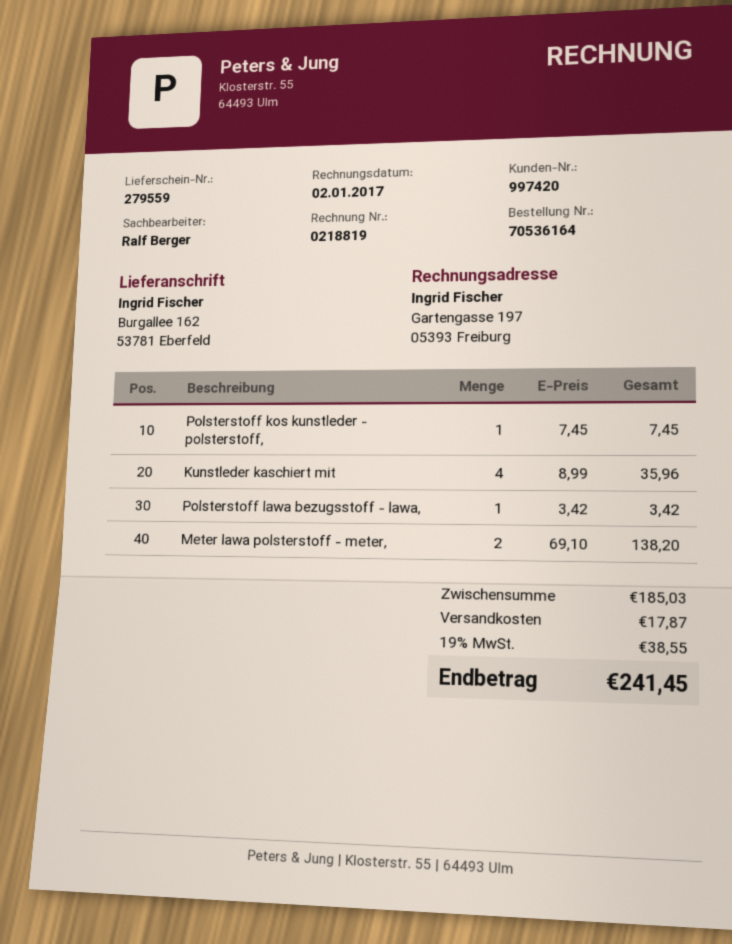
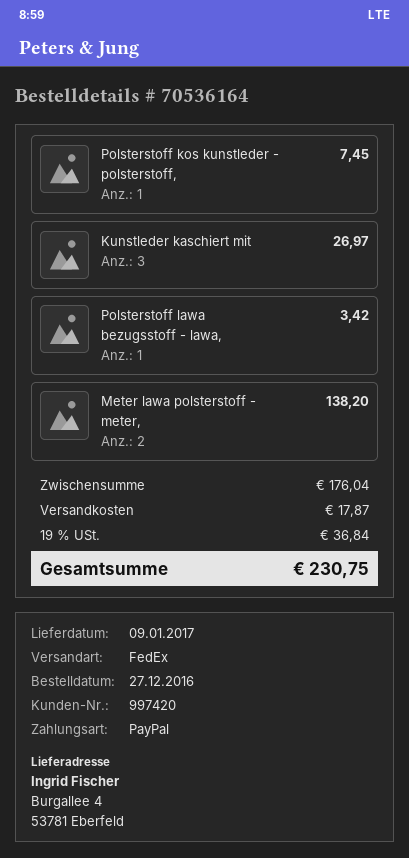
ship to: Burgallee 162, 53781 Eberfeld -> Burgallee 4, 53781 Eberfeld
Kunstleder kaschiert mit: 4 for 35.96 -> 3 for 26.97
subtotal: 185.03 -> 176.04
tax: 19% = 38.55 -> 19% = 36.84
total: 241.45 -> 230.75

